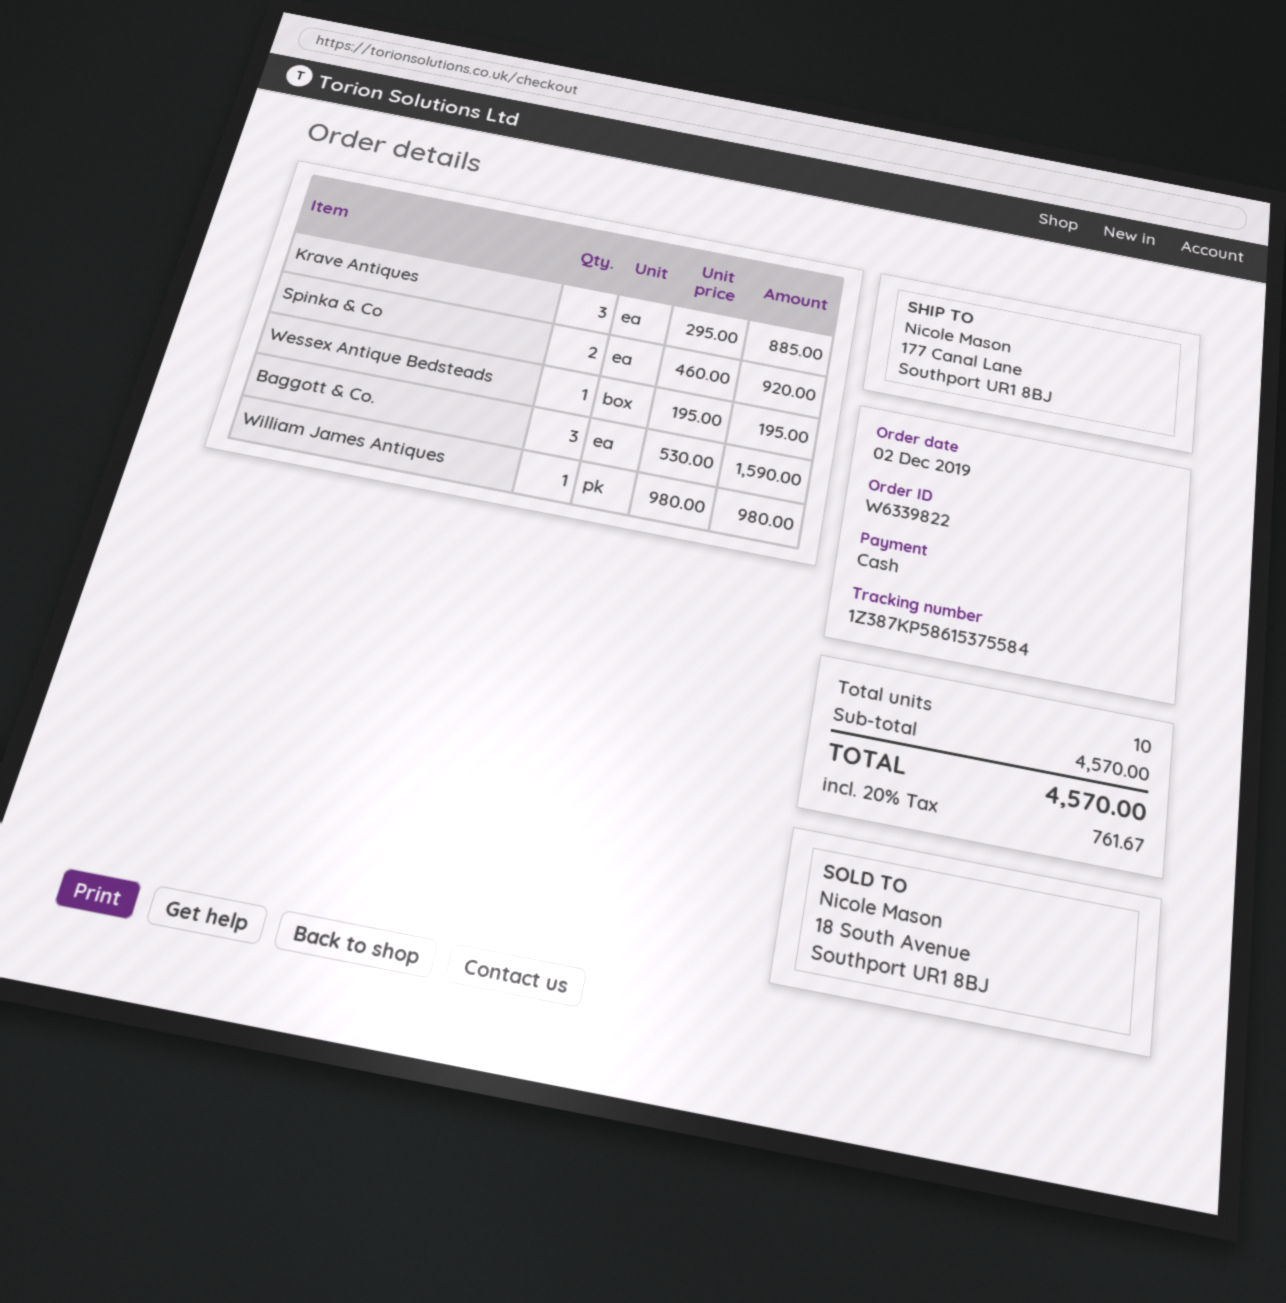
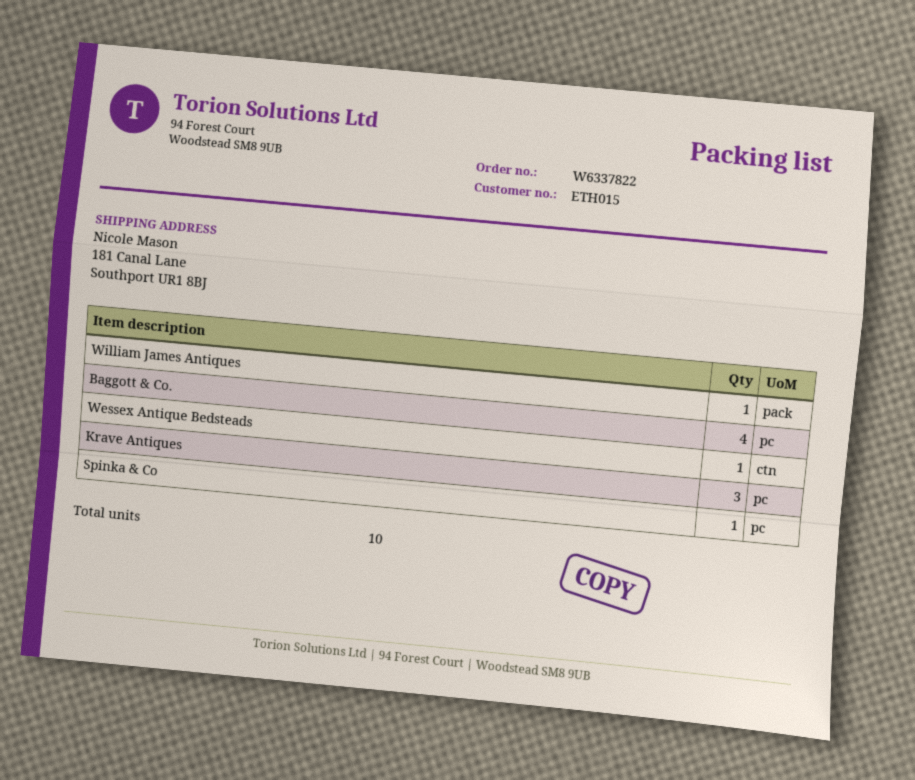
order number: W6339822 -> W6337822
ship to: 177 Canal Lane, Southport UR1 8BJ -> 181 Canal Lane, Southport UR1 8BJ
Spinka & Co: 2 -> 1
Baggott & Co.: 3 -> 4

